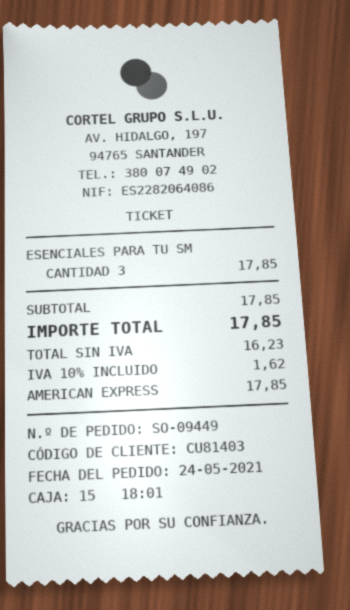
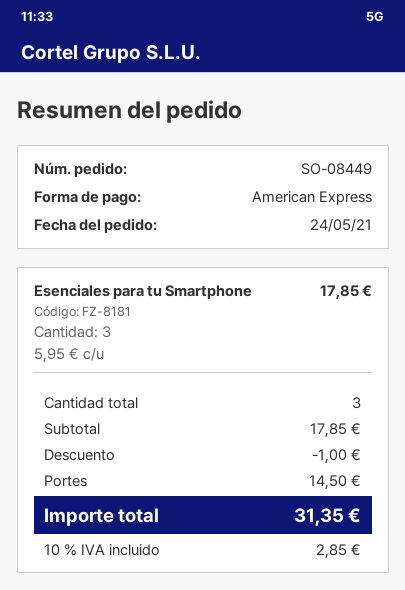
order number: SO-09449 -> SO-08449
discount: none -> 1.00
shipping: none -> 14.50
tax: 10% = 1.62 -> 10% = 2.85
total: 17.85 -> 31.35

